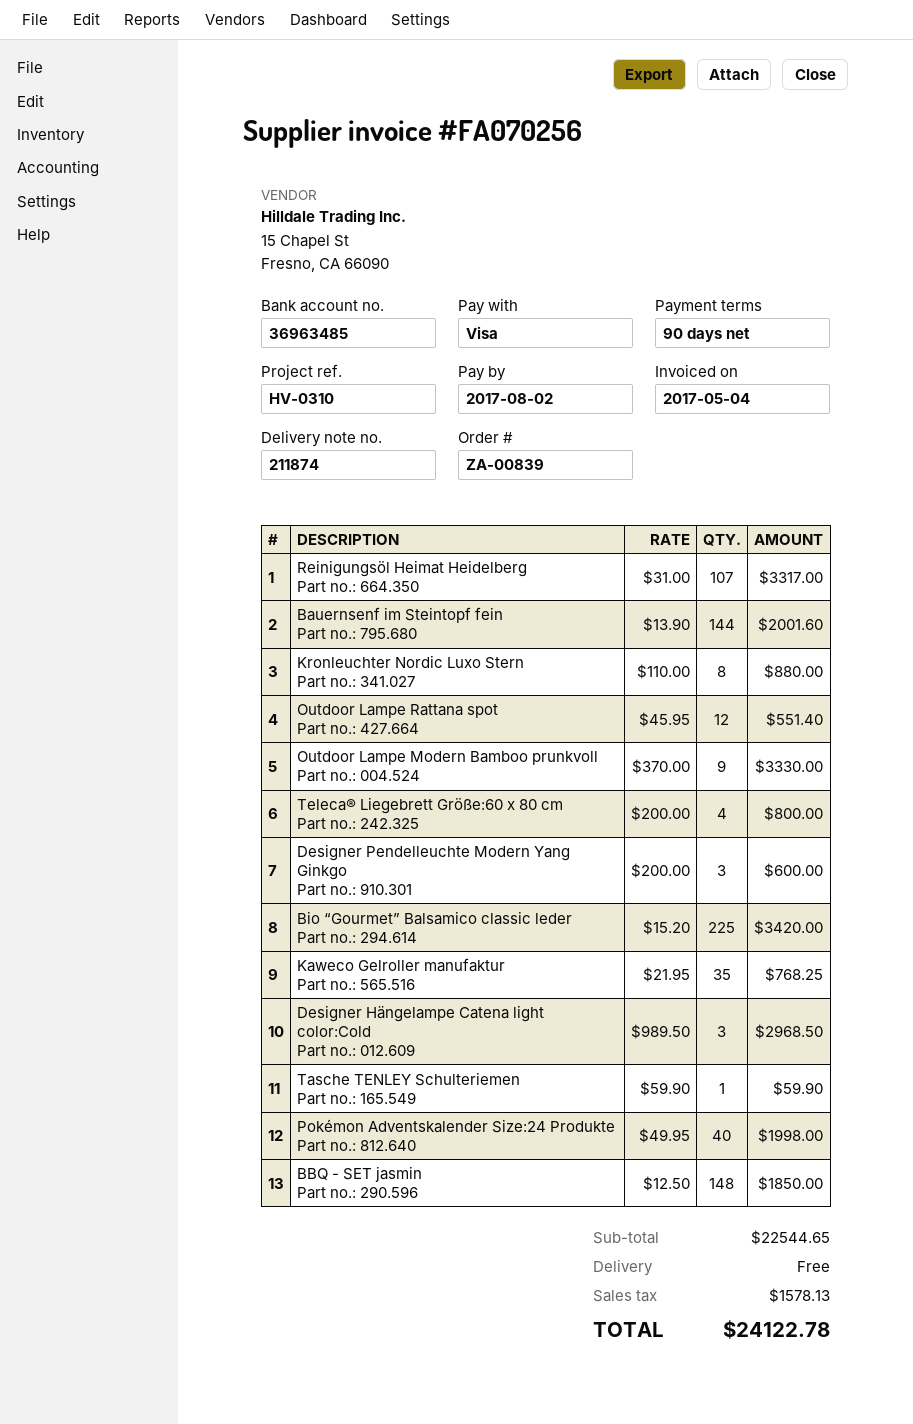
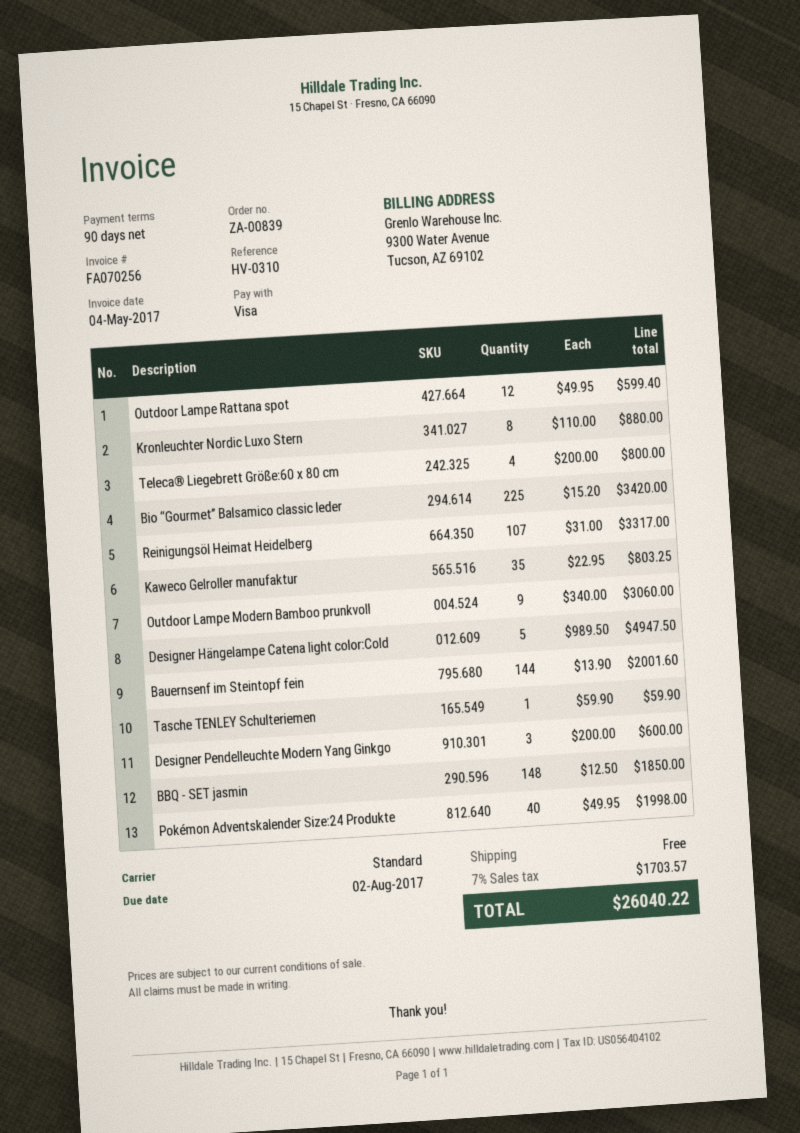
Outdoor Lampe Rattana spot: 12 x 45.95 = 551.40 -> 12 x 49.95 = 599.40
Outdoor Lampe Modern Bamboo prunkvoll: 9 x 370.00 = 3330.00 -> 9 x 340.00 = 3060.00
Kaweco Gelroller manufaktur: 35 x 21.95 = 768.25 -> 35 x 22.95 = 803.25
Designer Hängelampe Catena light color:Cold: 3 x 989.50 = 2968.50 -> 5 x 989.50 = 4947.50
tax: 1578.13 -> 1703.57
total: 24122.78 -> 26040.22

